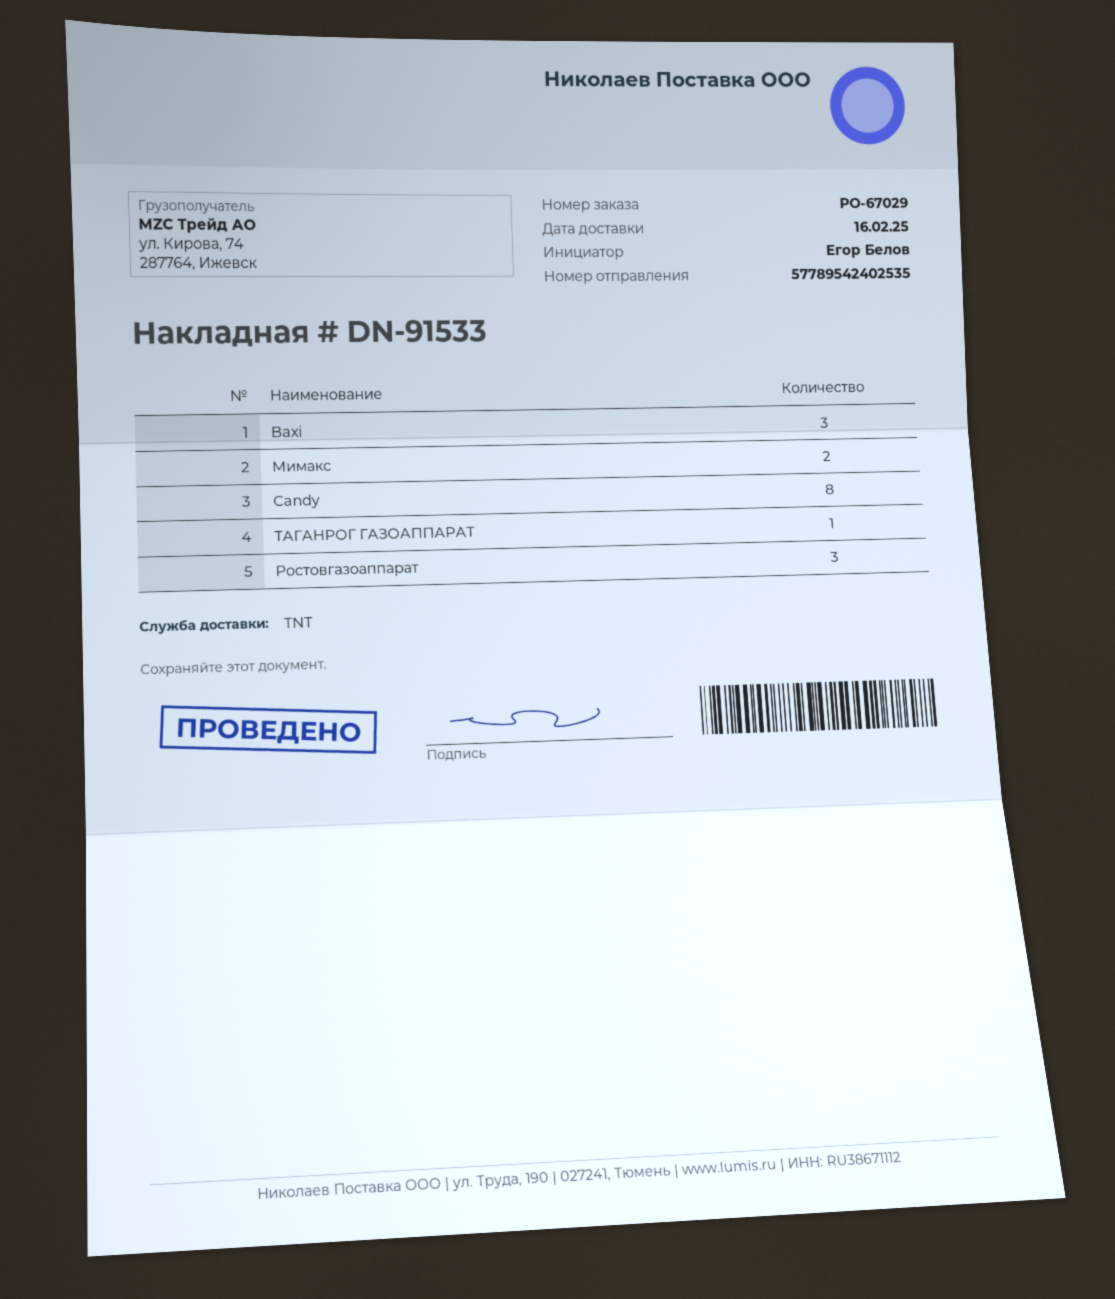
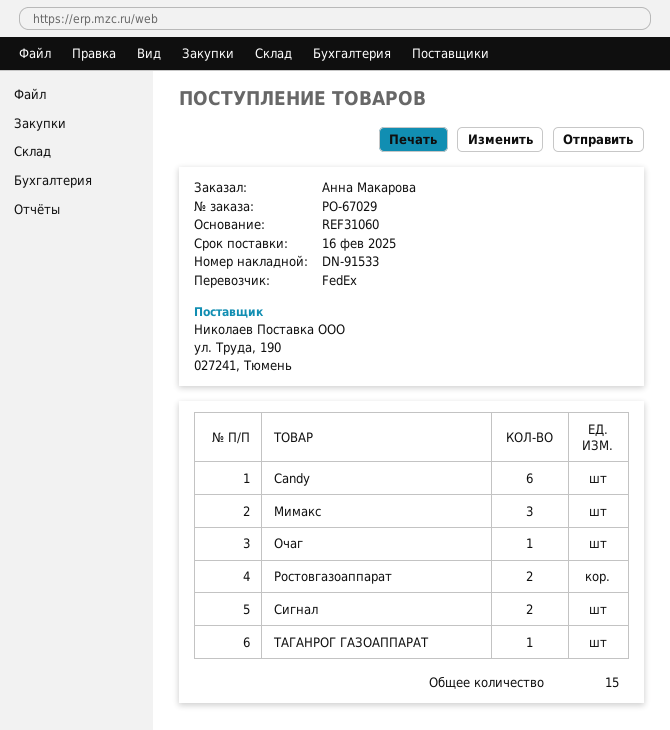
ordered by: Егор Белов -> Анна Макарова
shipping method: TNT -> FedEx
Baxi: 3 -> none
Мимакс: 2 -> 3
Candy: 8 -> 6
Ростовгазоаппарат: 3 -> 2
Очаг: none -> 1
Сигнал: none -> 2

